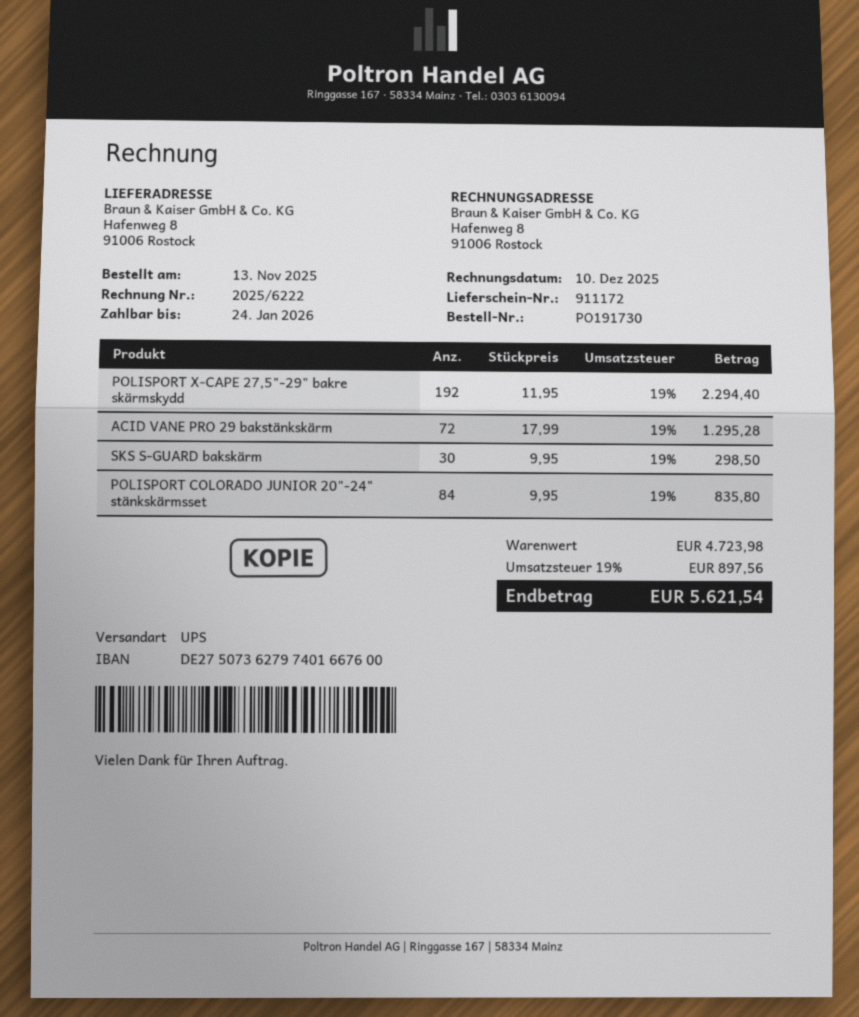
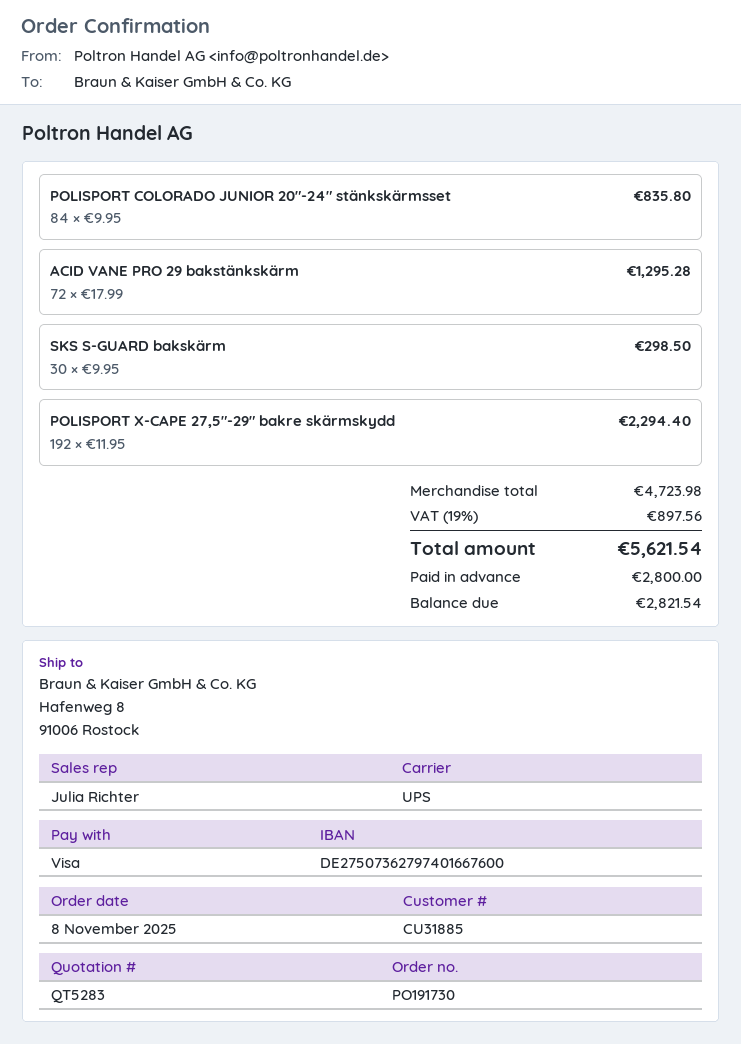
order date: 2025-11-13 -> 2025-11-08

